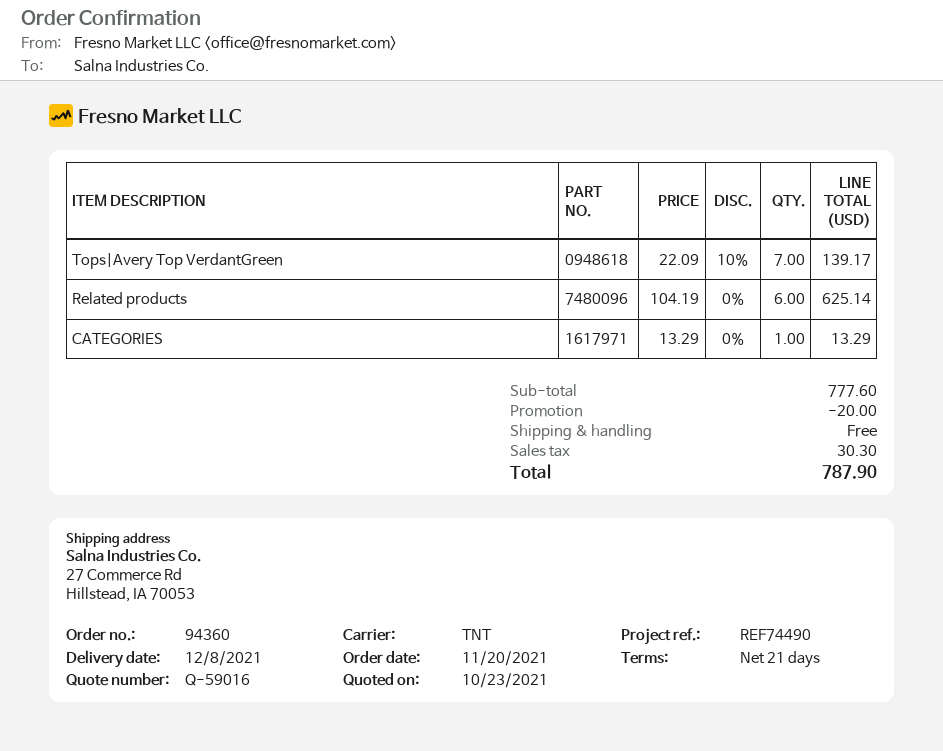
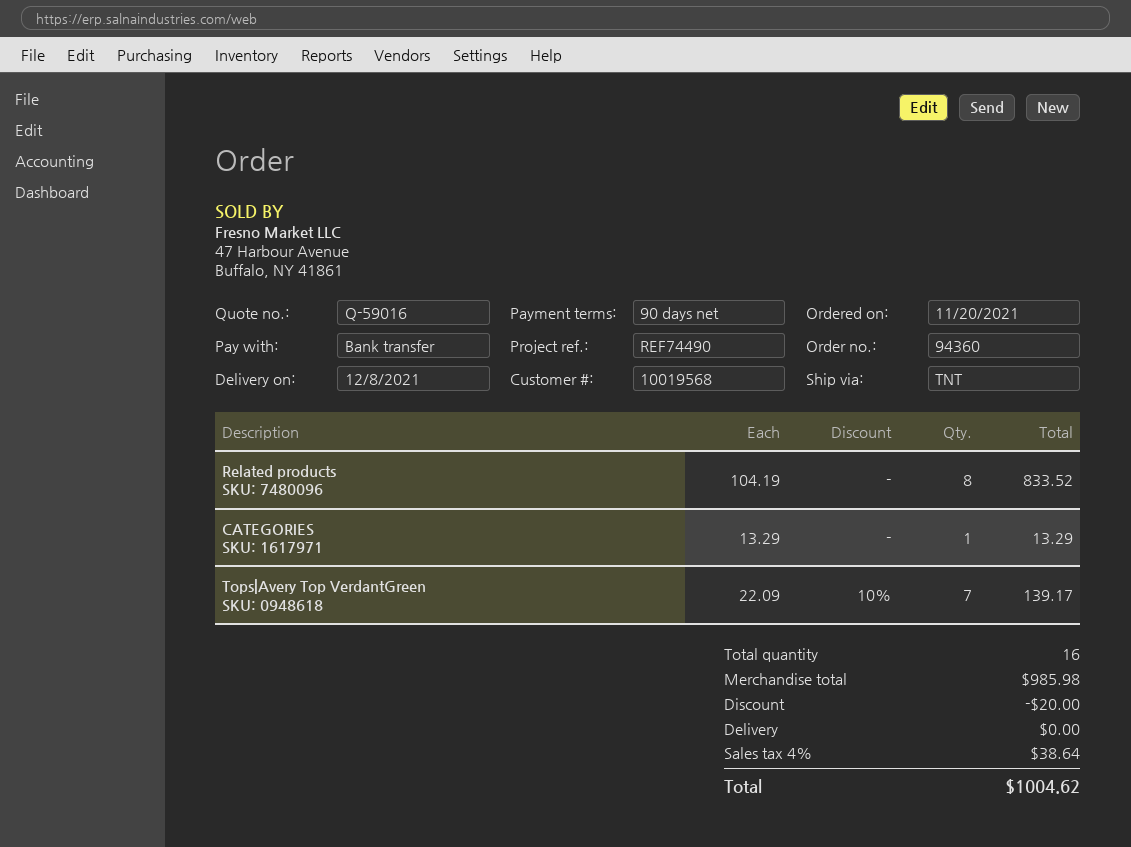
payment terms: 21 days -> 90 days
Related products: 6 x 104.19 = 625.14 -> 8 x 104.19 = 833.52
subtotal: 777.60 -> 985.98
tax: 30.30 -> 38.64
total: 787.90 -> 1004.62

